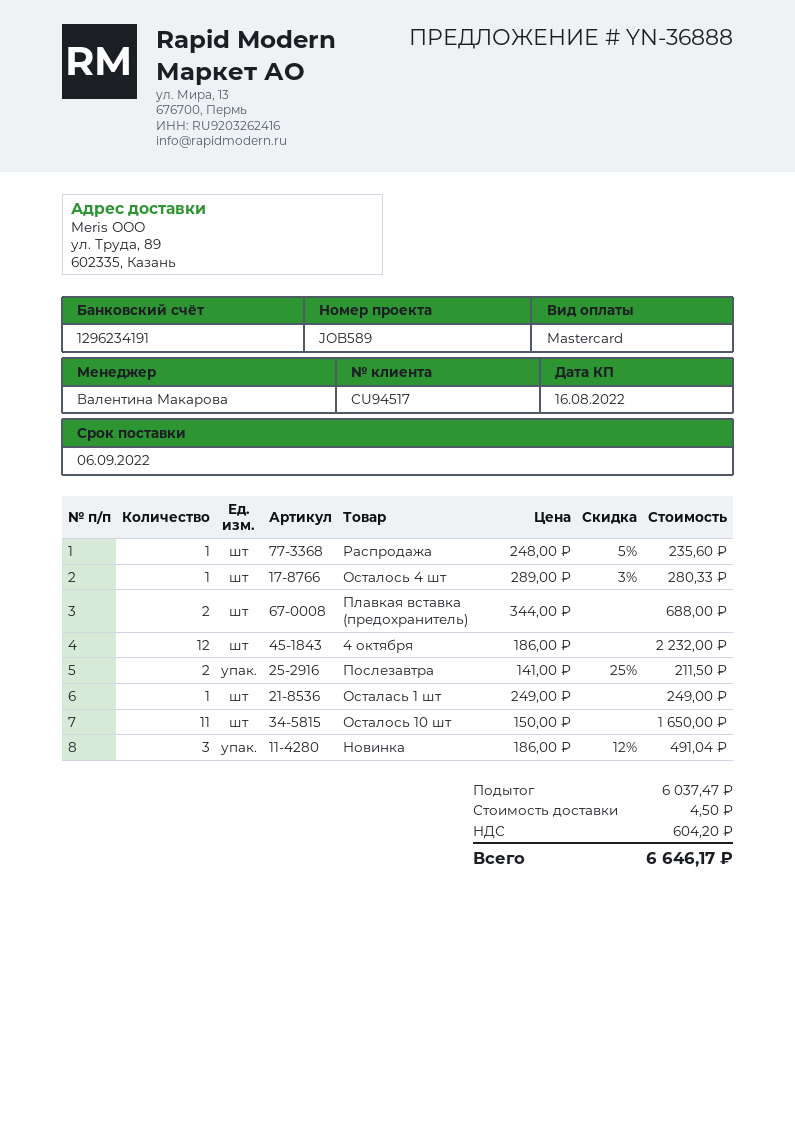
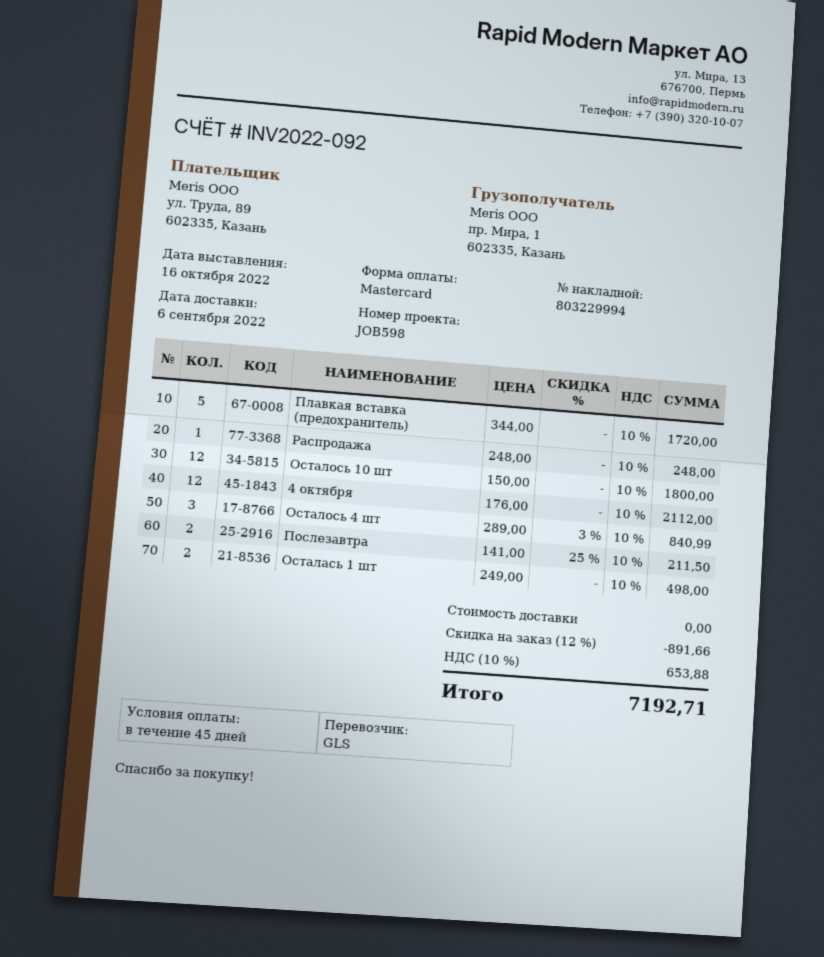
reference: JOB589 -> JOB598
ship to: ул. Труда, 89, 602335, Казань -> пр. Мира, 1, 602335, Казань
Распродажа: 1 x 248.00 - 5% = 235.60 -> 1 x 248.00 = 248.00
Осталось 4 шт: 1 x 289.00 - 3% = 280.33 -> 3 x 289.00 - 3% = 840.99
Плавкая вставка (предохранитель): 2 x 344.00 = 688.00 -> 5 x 344.00 = 1720.00
4 октября: 12 x 186.00 = 2232.00 -> 12 x 176.00 = 2112.00
Осталась 1 шт: 1 x 249.00 = 249.00 -> 2 x 249.00 = 498.00
Осталось 10 шт: 11 x 150.00 = 1650.00 -> 12 x 150.00 = 1800.00
Новинка: 3 x 186.00 - 12% = 491.04 -> none
discount: none -> 12% = 891.66
shipping: 4.50 -> 0.00
tax: 604.20 -> 653.88
total: 6646.17 -> 7192.71

